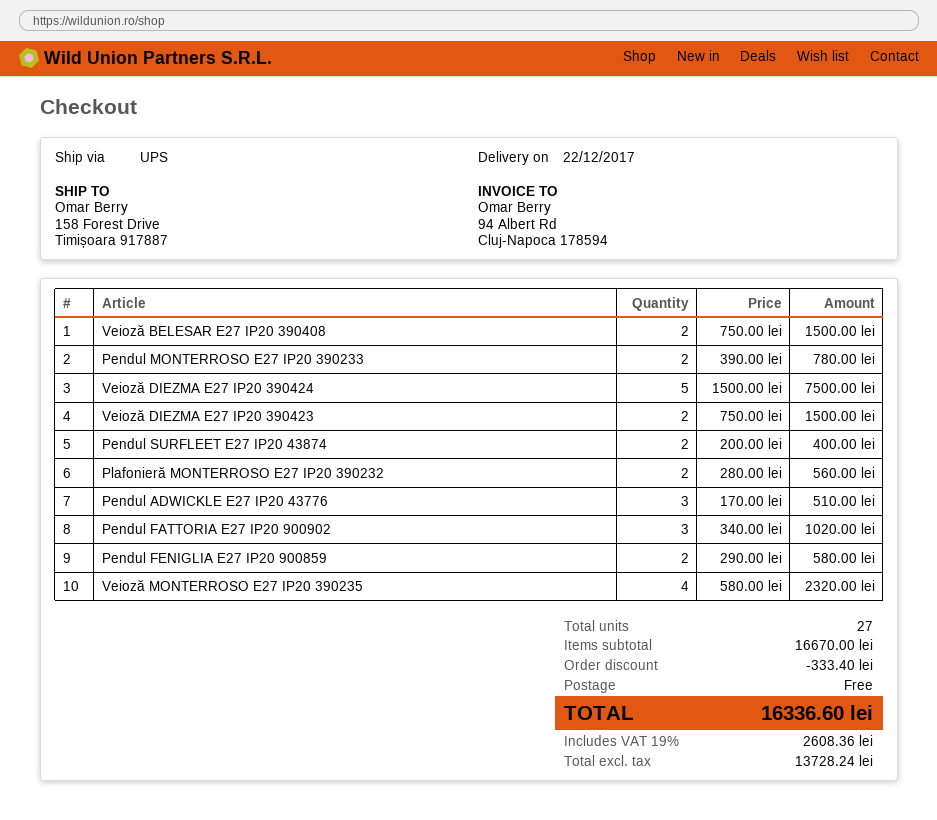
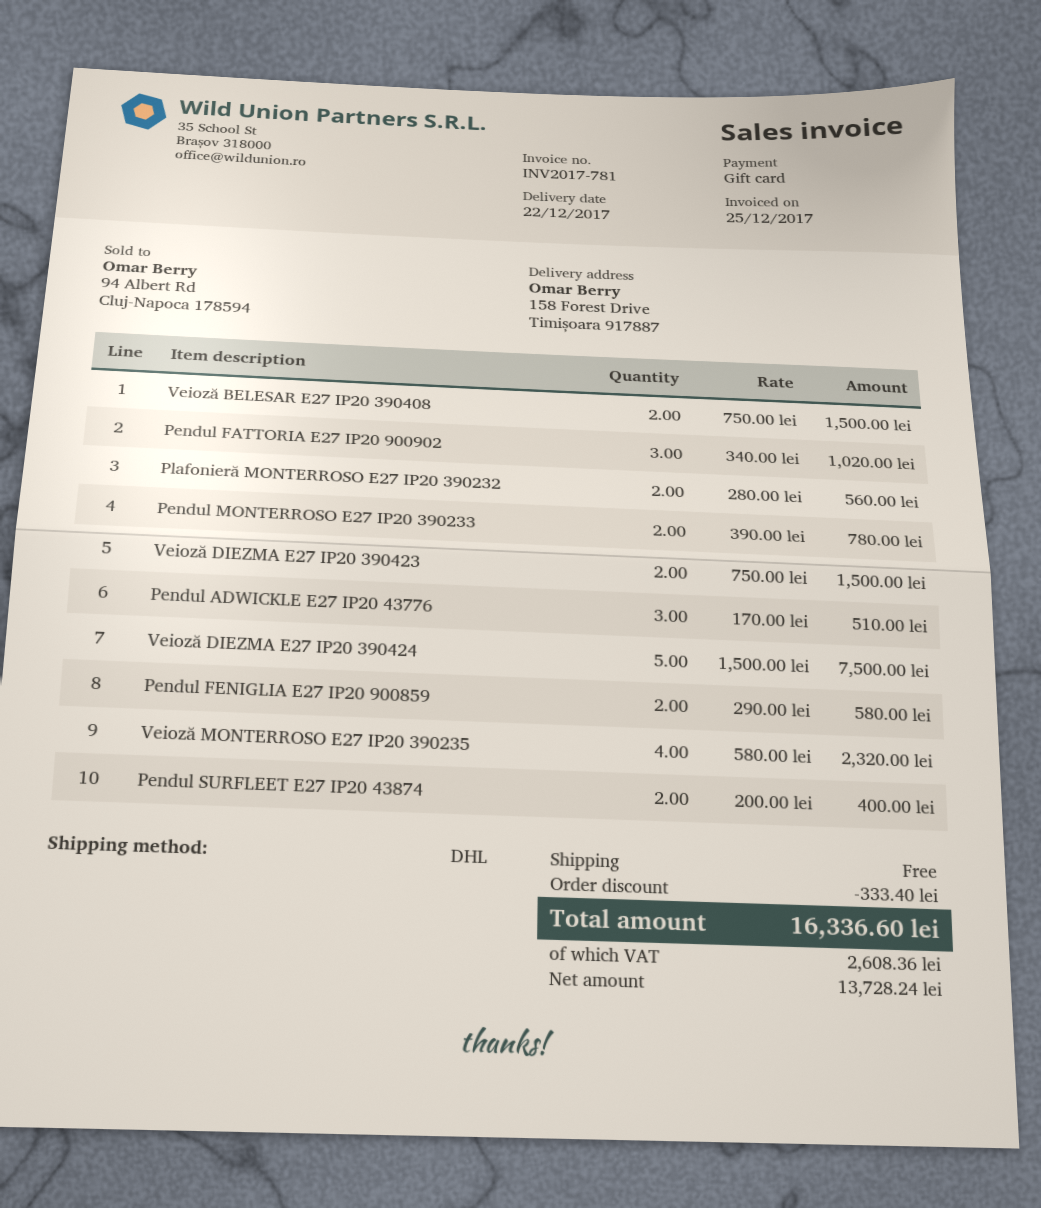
shipping method: UPS -> DHL

